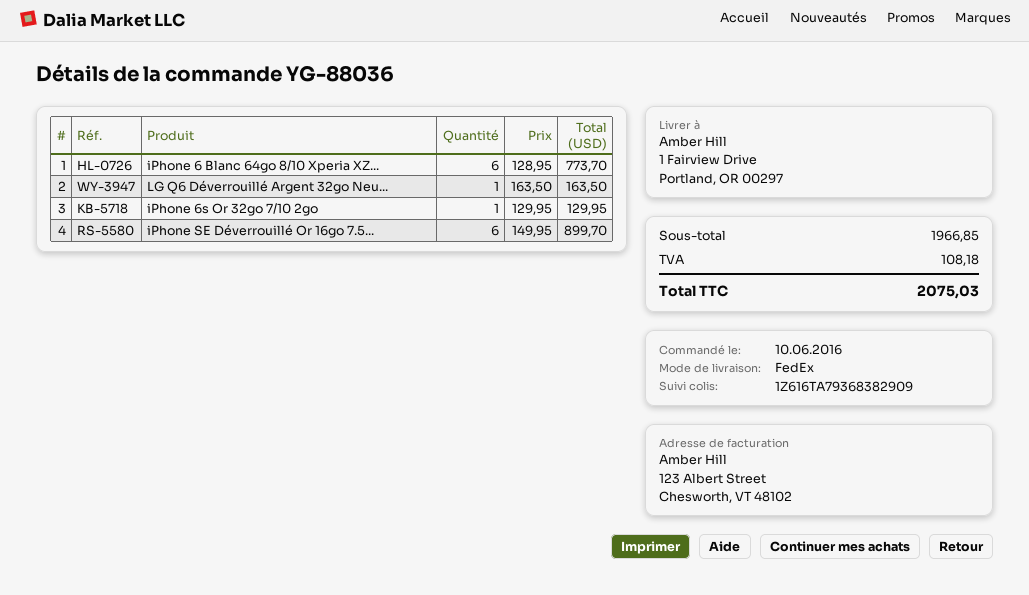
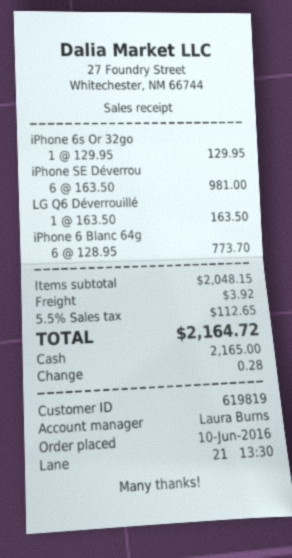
iPhone SE Déverrouillé Or 16go 7.5...: 6 x 149.95 = 899.70 -> 6 x 163.50 = 981.00
subtotal: 1966.85 -> 2048.15
shipping: none -> 3.92
tax: 108.18 -> 112.65
total: 2075.03 -> 2164.72

